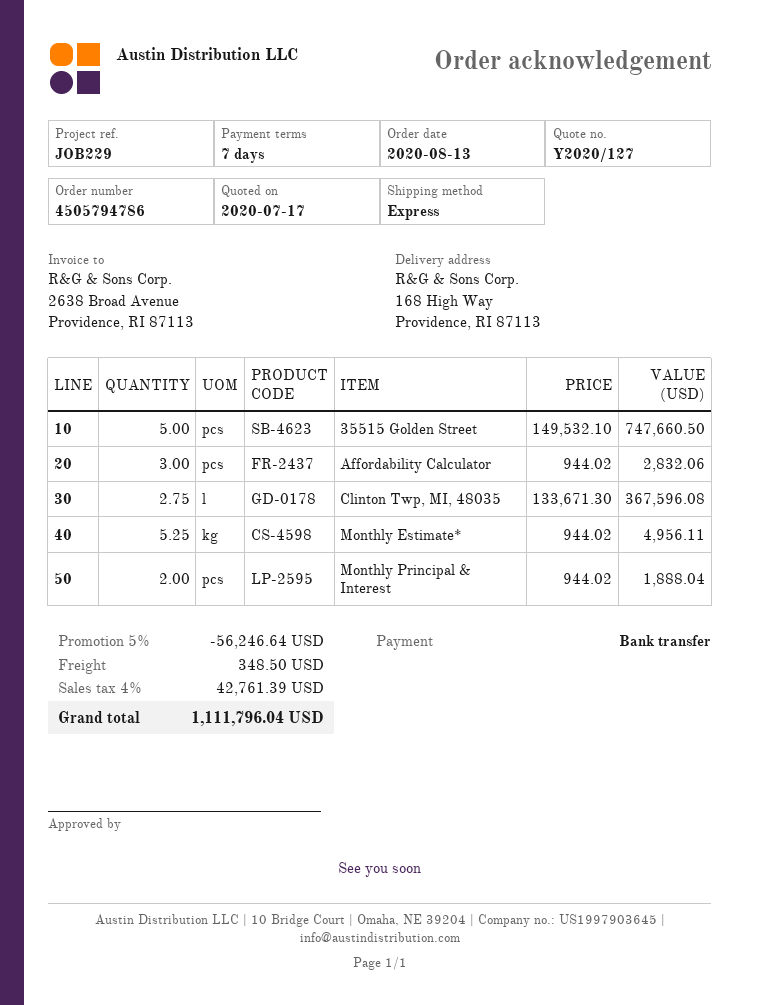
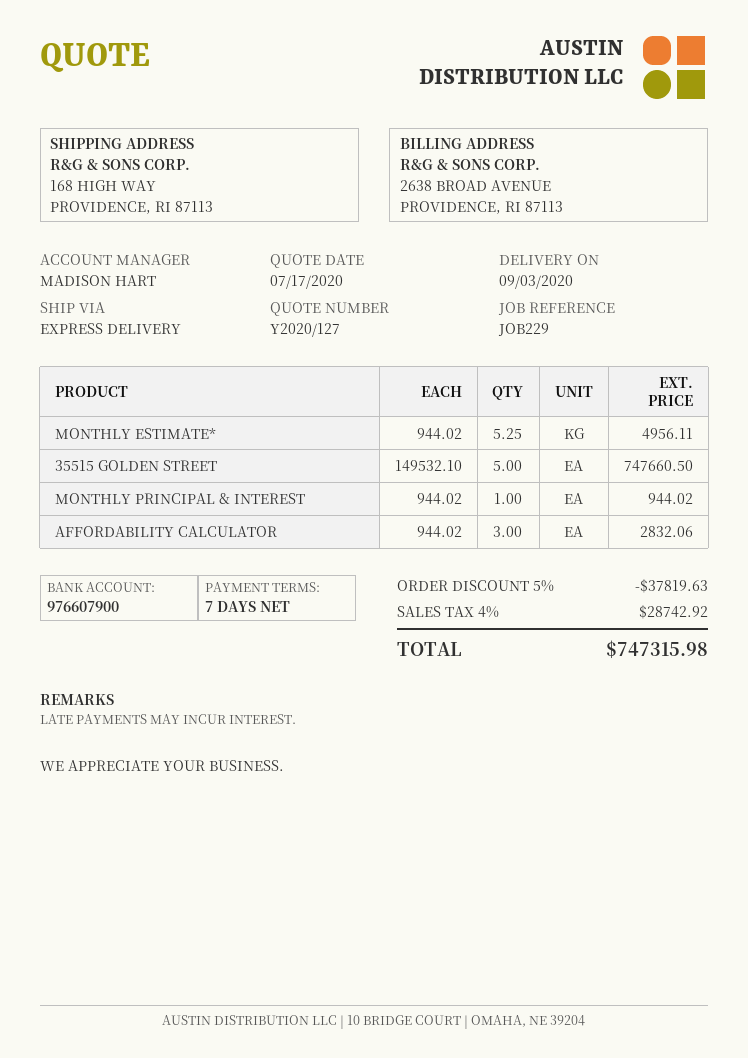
Clinton Twp, MI, 48035: 2.75 x 133671.30 = 367596.08 -> none
Monthly Principal & Interest: 2 x 944.02 = 1888.04 -> 1 x 944.02 = 944.02
discount: 5% = 56246.64 -> 5% = 37819.63
shipping: 348.50 -> none
tax: 4% = 42761.39 -> 4% = 28742.92
total: 1111796.04 -> 747315.98

